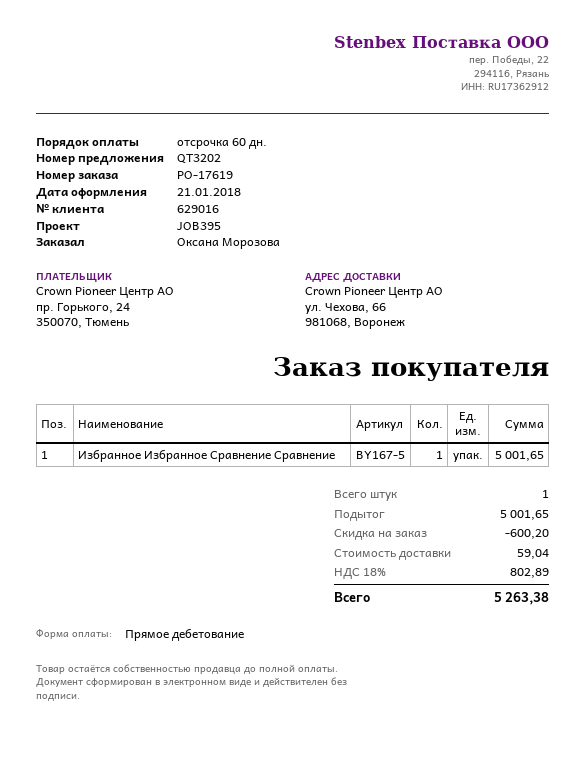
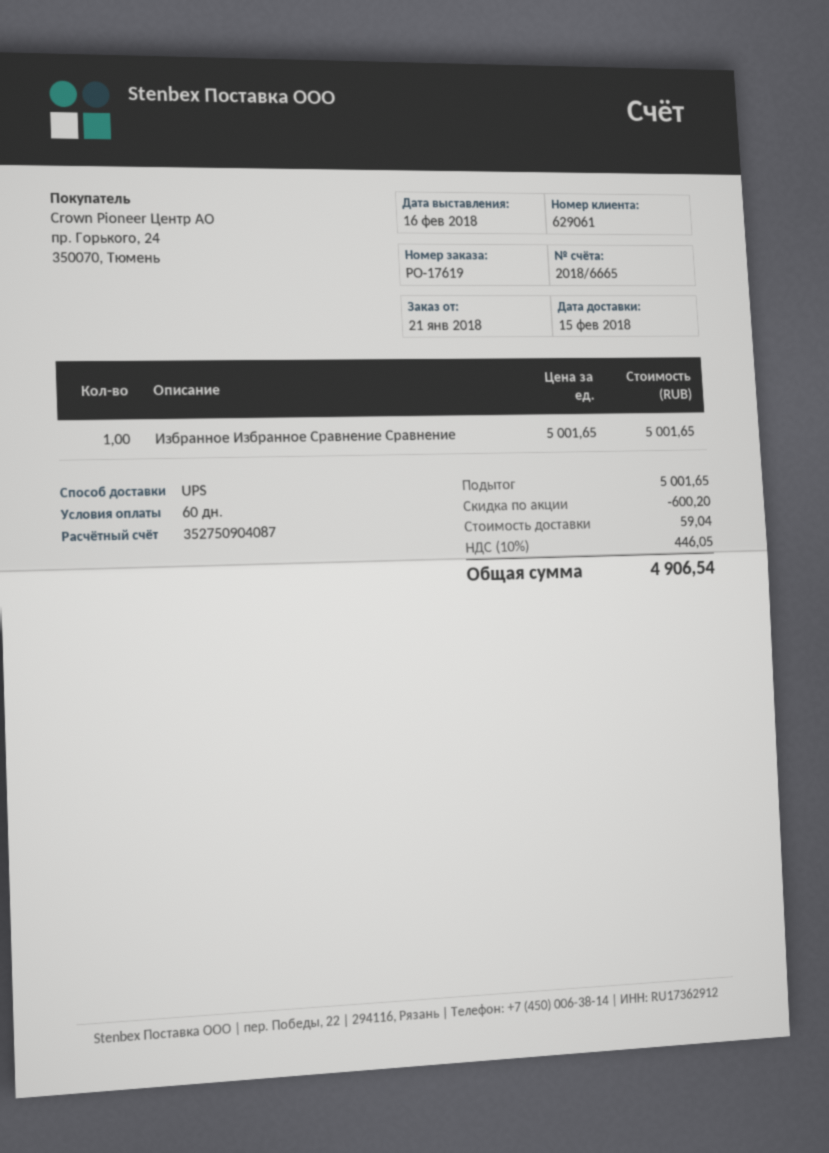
customer number: 629016 -> 629061
tax: 18% = 802.89 -> 10% = 446.05
total: 5263.38 -> 4906.54

